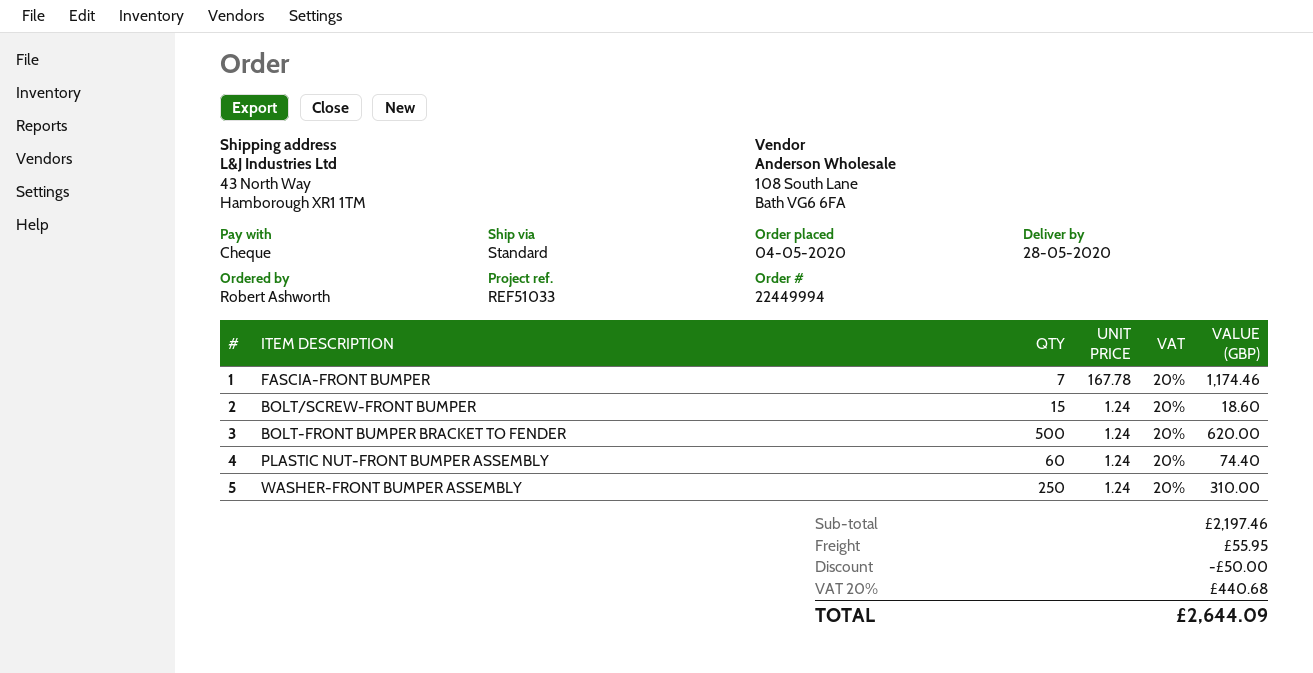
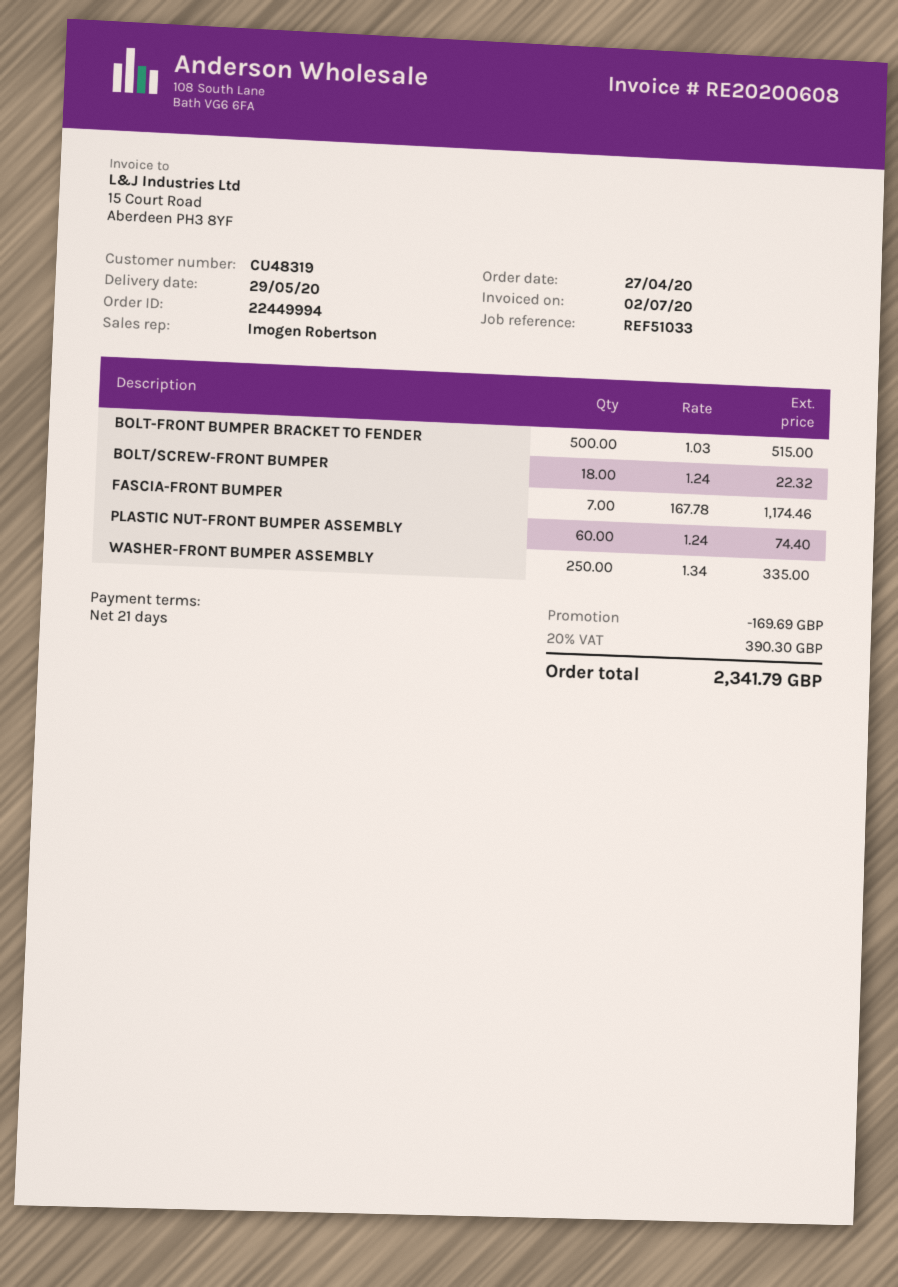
order date: 2020-05-04 -> 2020-04-27
delivery date: 2020-05-28 -> 2020-05-29
BOLT/SCREW-FRONT BUMPER: 15 x 1.24 = 18.60 -> 18 x 1.24 = 22.32
BOLT-FRONT BUMPER BRACKET TO FENDER: 500 x 1.24 = 620.00 -> 500 x 1.03 = 515.00
WASHER-FRONT BUMPER ASSEMBLY: 250 x 1.24 = 310.00 -> 250 x 1.34 = 335.00
discount: 50.00 -> 169.69
shipping: 55.95 -> none
tax: 20% = 440.68 -> 20% = 390.30
total: 2644.09 -> 2341.79

